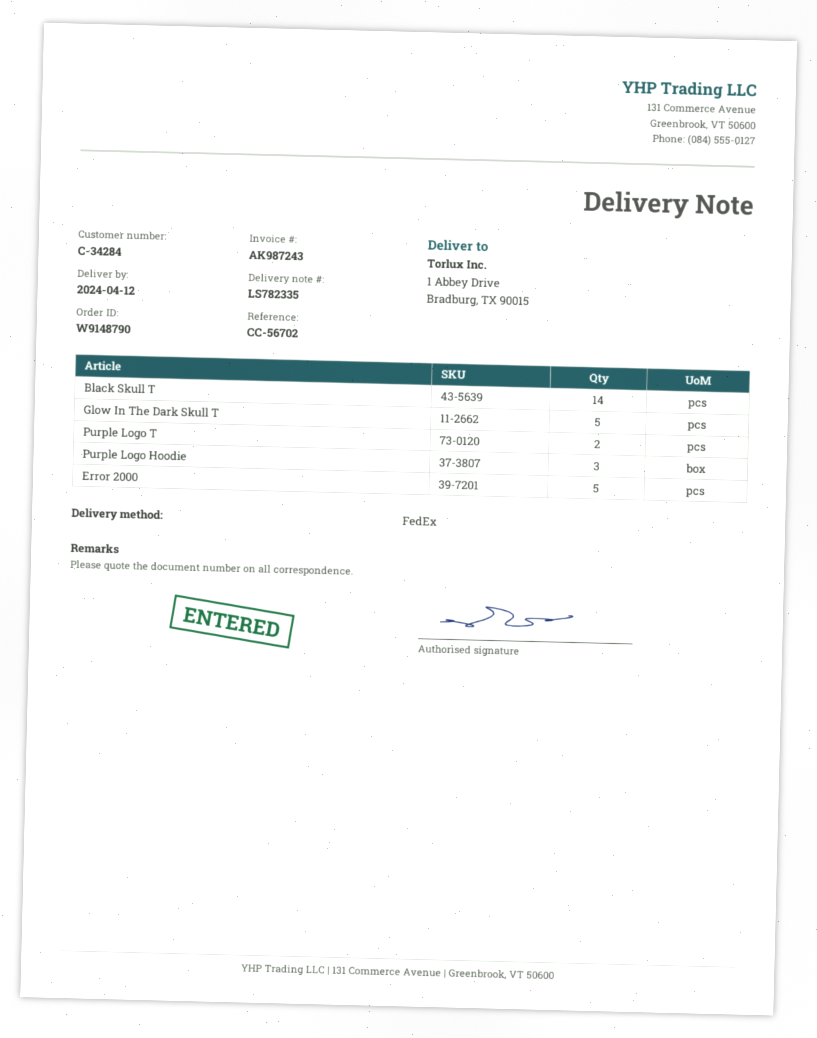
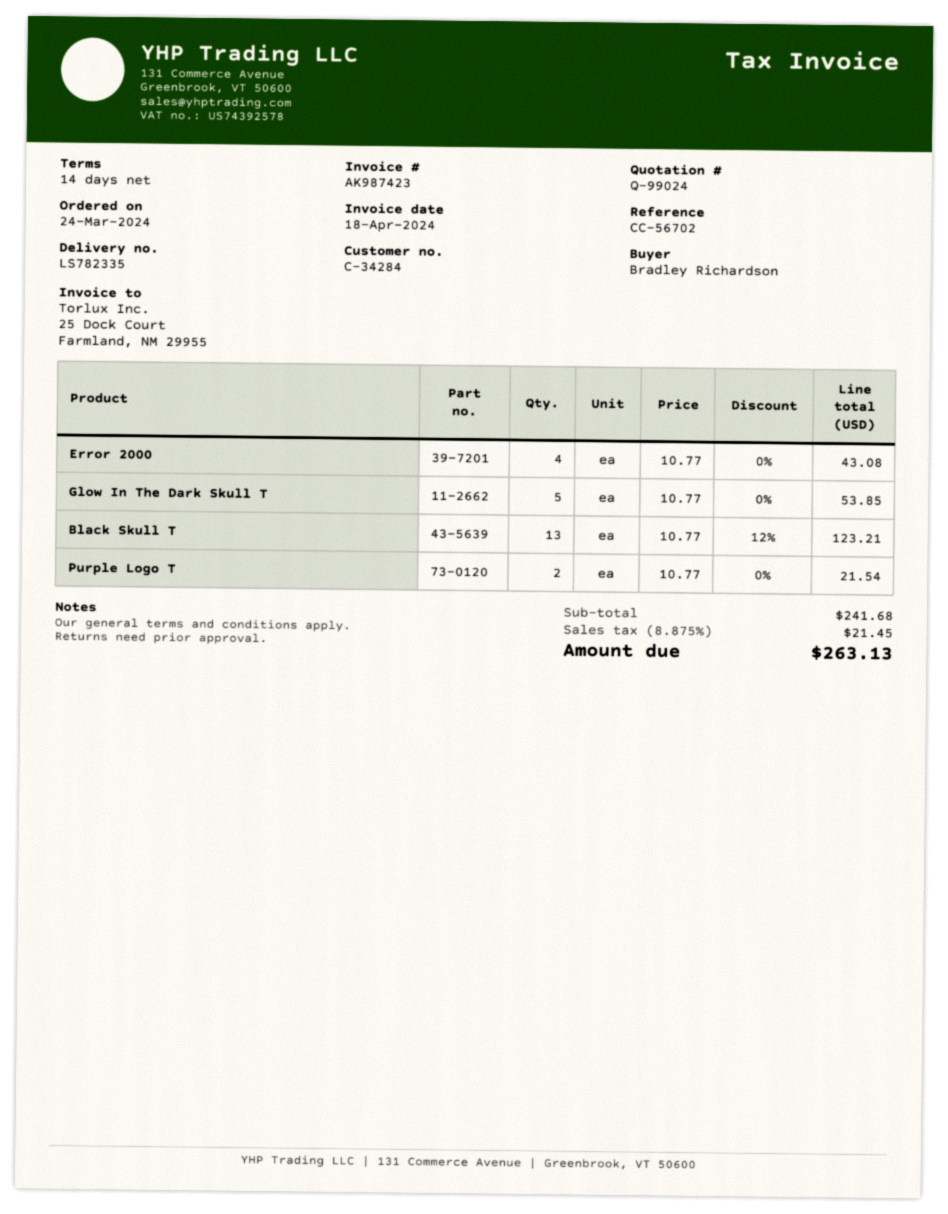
invoice number: AK987243 -> AK987423
Black Skull T: 14 -> 13
Purple Logo Hoodie: 3 -> none
Error 2000: 5 -> 4

